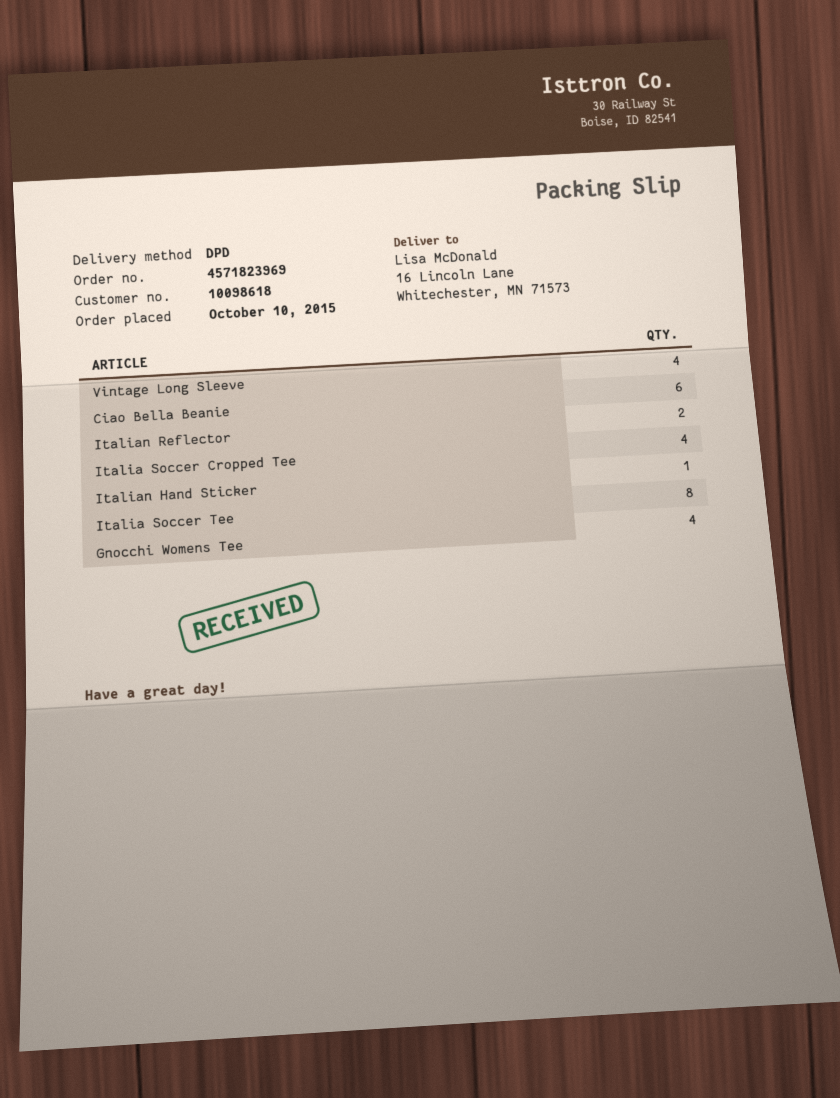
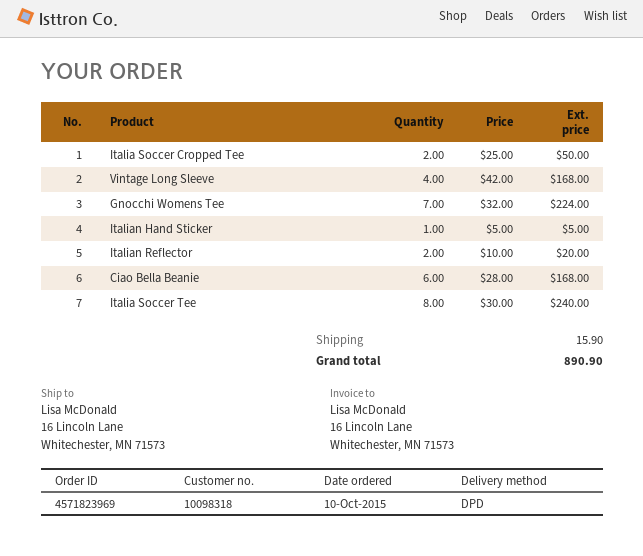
customer number: 10098618 -> 10098318
Italia Soccer Cropped Tee: 4 -> 2
Gnocchi Womens Tee: 4 -> 7

